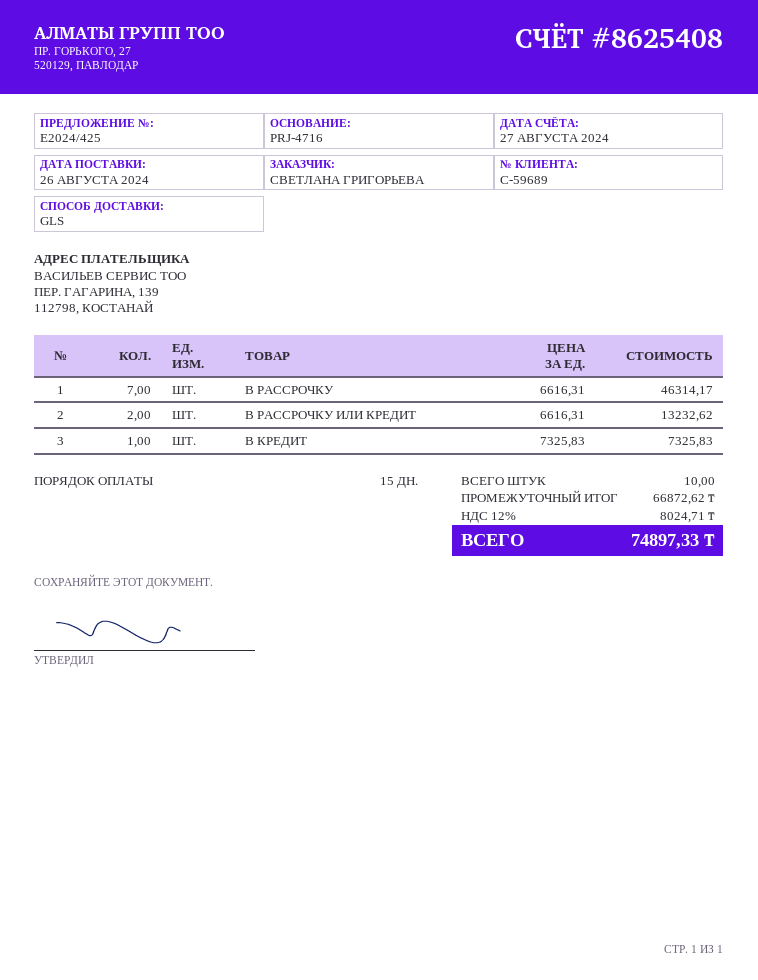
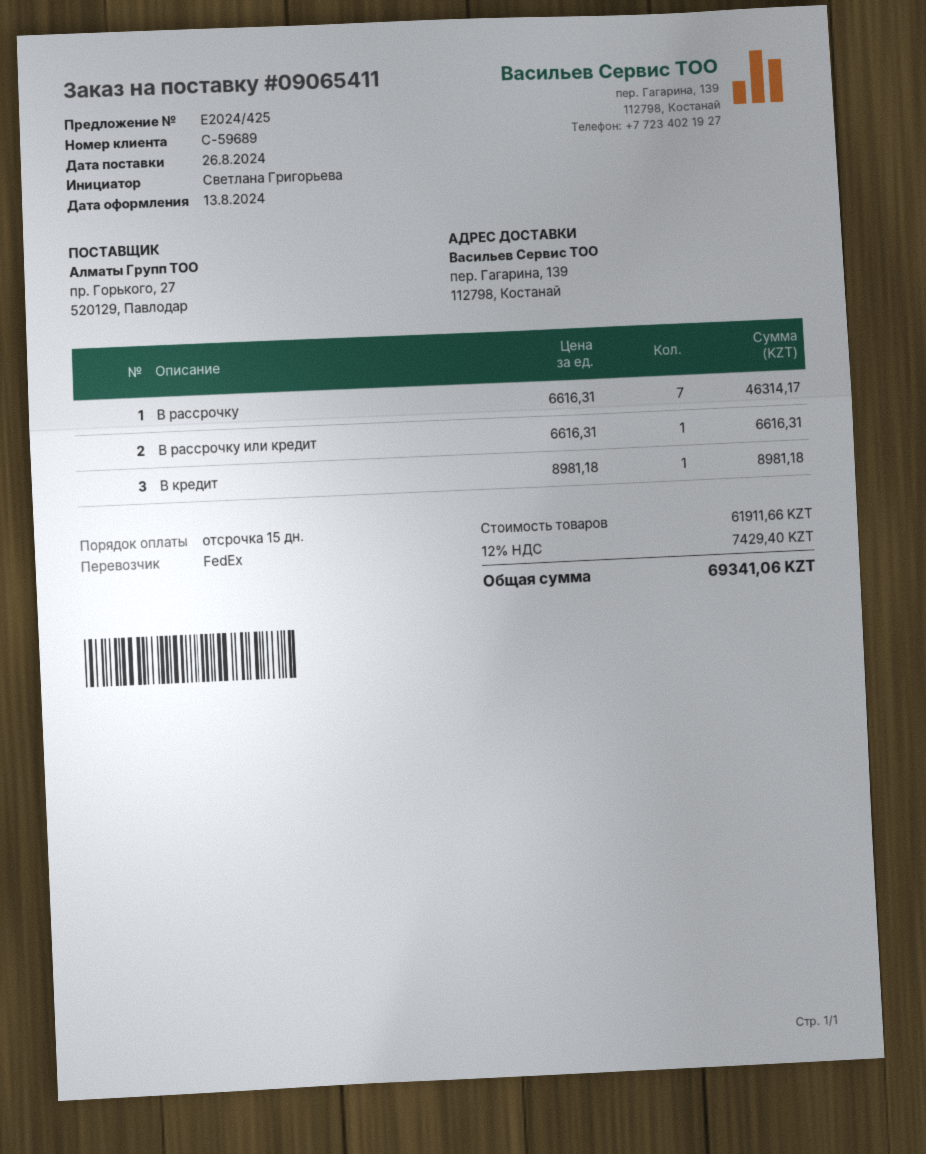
shipping method: GLS -> FedEx
В РАССРОЧКУ ИЛИ КРЕДИТ: 2 x 6616.31 = 13232.62 -> 1 x 6616.31 = 6616.31
В КРЕДИТ: 1 x 7325.83 = 7325.83 -> 1 x 8981.18 = 8981.18
subtotal: 66872.62 -> 61911.66
tax: 12% = 8024.71 -> 12% = 7429.40
total: 74897.33 -> 69341.06

